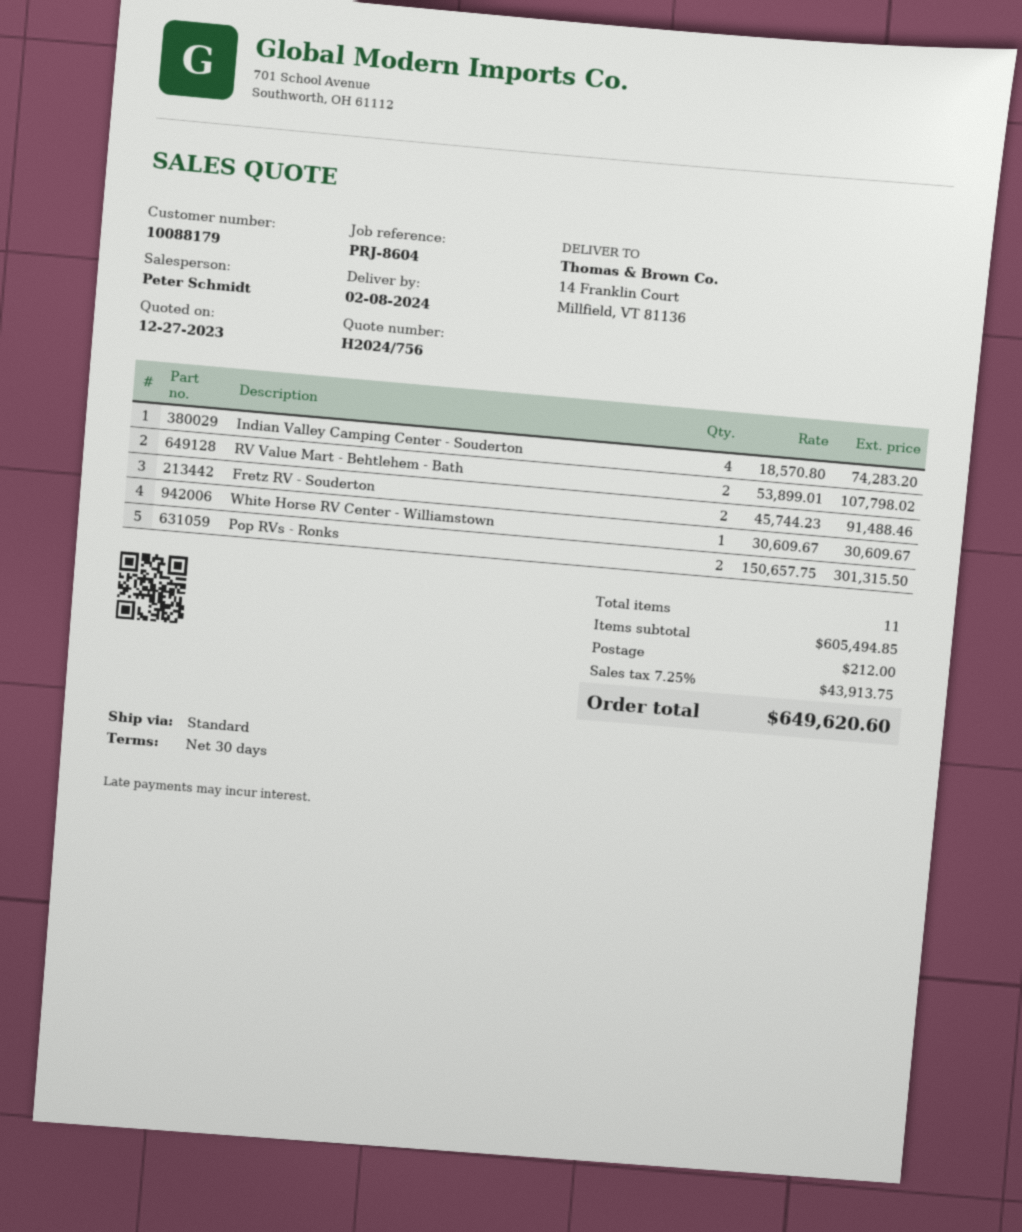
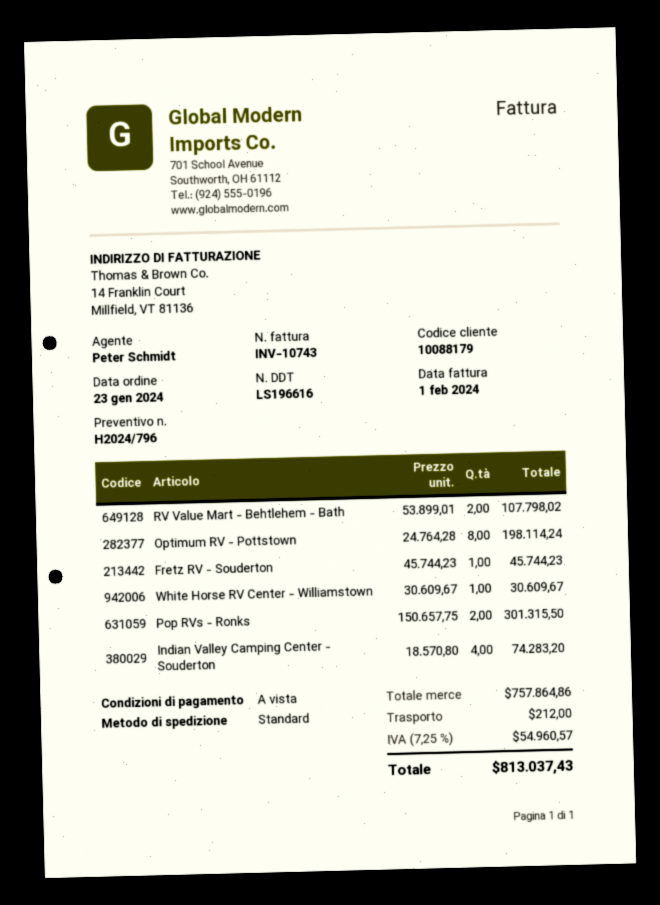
quote number: H2024/756 -> H2024/796
payment terms: 30 days -> on receipt
Fretz RV - Souderton: 2 x 45744.23 = 91488.46 -> 1 x 45744.23 = 45744.23
Optimum RV - Pottstown: none -> 8 x 24764.28 = 198114.24
subtotal: 605494.85 -> 757864.86
tax: 7.25% = 43913.75 -> 7.25% = 54960.57
total: 649620.60 -> 813037.43

